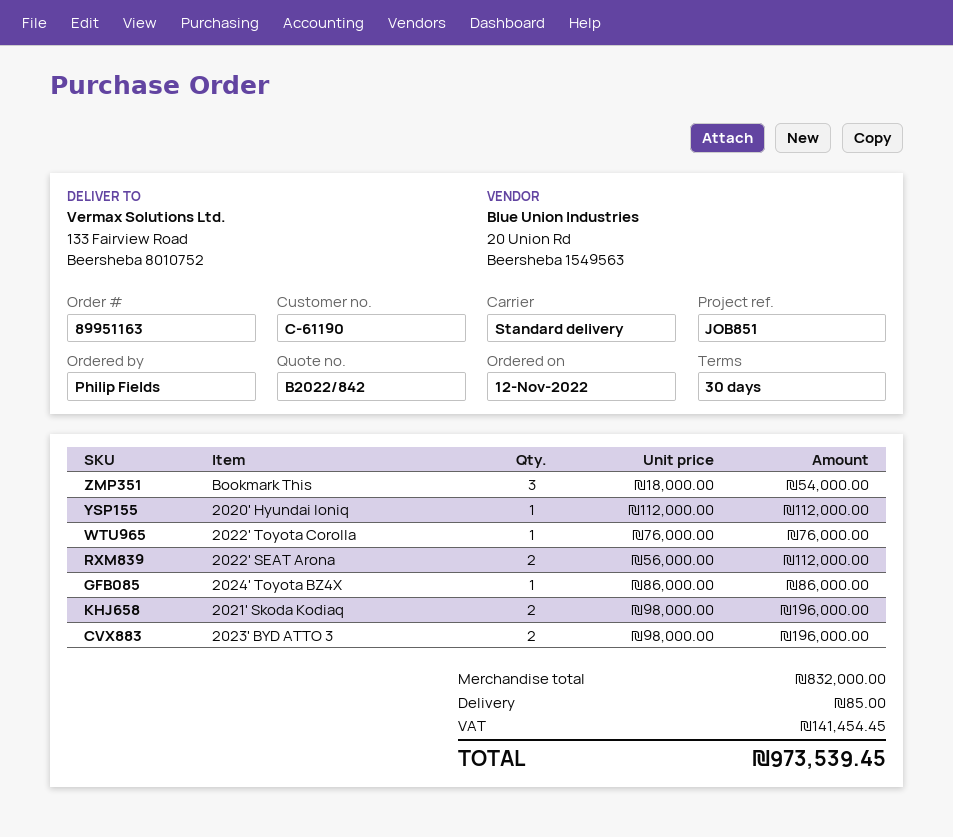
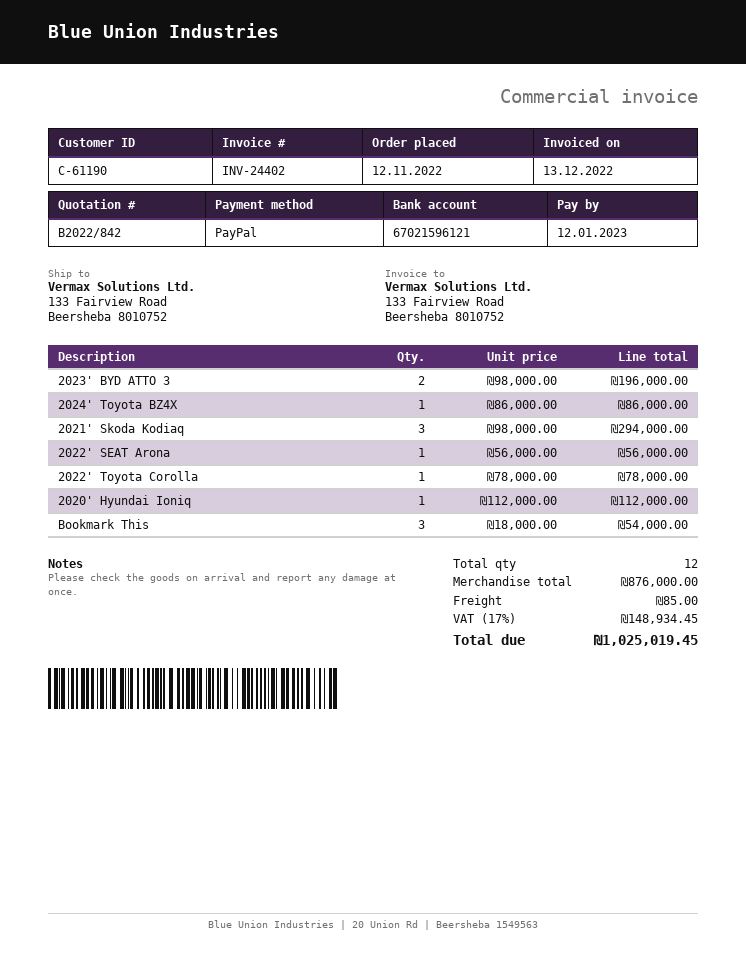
2022' Toyota Corolla: 1 x 76000.00 = 76000.00 -> 1 x 78000.00 = 78000.00
2022' SEAT Arona: 2 x 56000.00 = 112000.00 -> 1 x 56000.00 = 56000.00
2021' Skoda Kodiaq: 2 x 98000.00 = 196000.00 -> 3 x 98000.00 = 294000.00
subtotal: 832000.00 -> 876000.00
tax: 141454.45 -> 148934.45
total: 973539.45 -> 1025019.45

